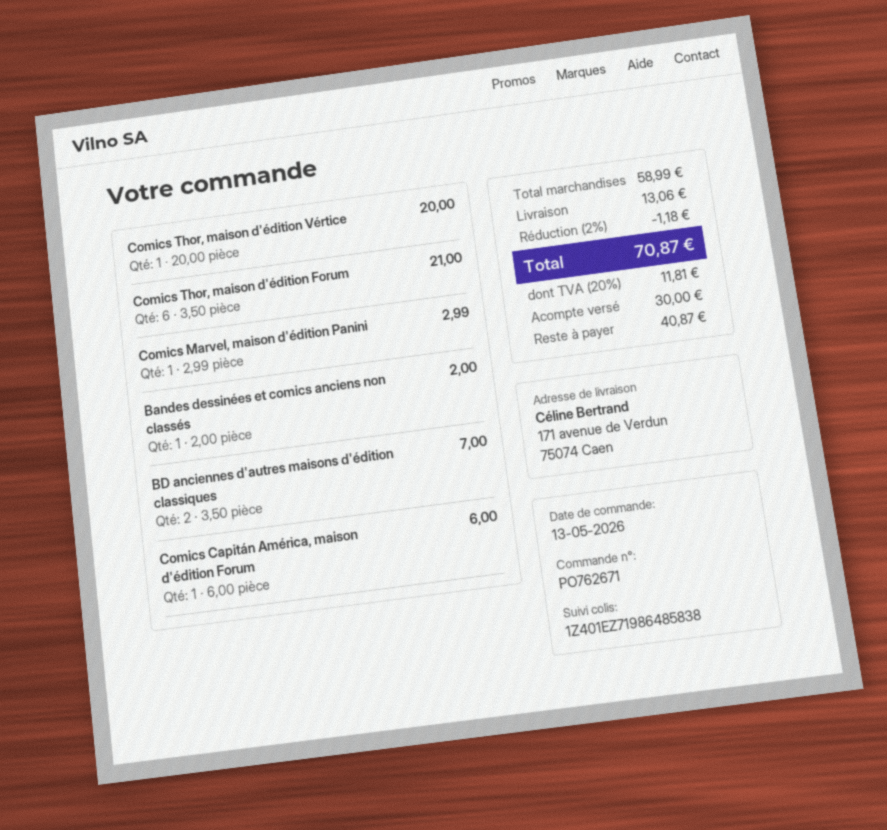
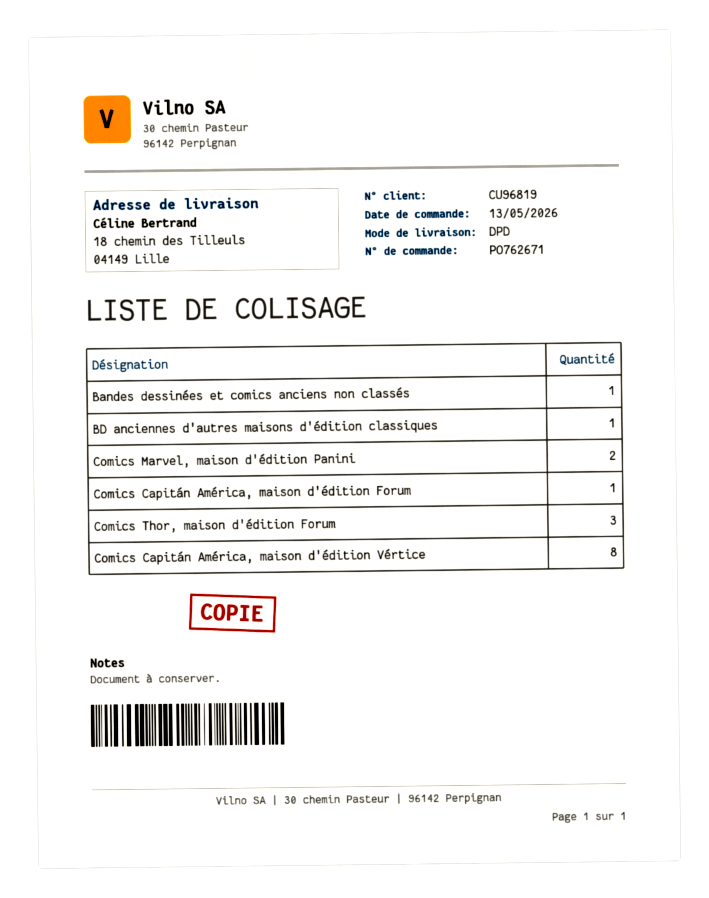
ship to: 171 avenue de Verdun, 75074 Caen -> 18 chemin des Tilleuls, 04149 Lille
Comics Thor, maison d'édition Vértice: 1 -> none
Comics Thor, maison d'édition Forum: 6 -> 3
Comics Marvel, maison d'édition Panini: 1 -> 2
BD anciennes d'autres maisons d'édition classiques: 2 -> 1
Comics Capitán América, maison d'édition Vértice: none -> 8

